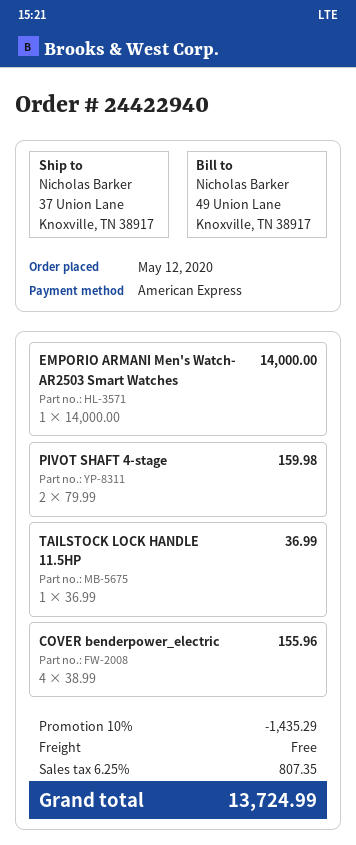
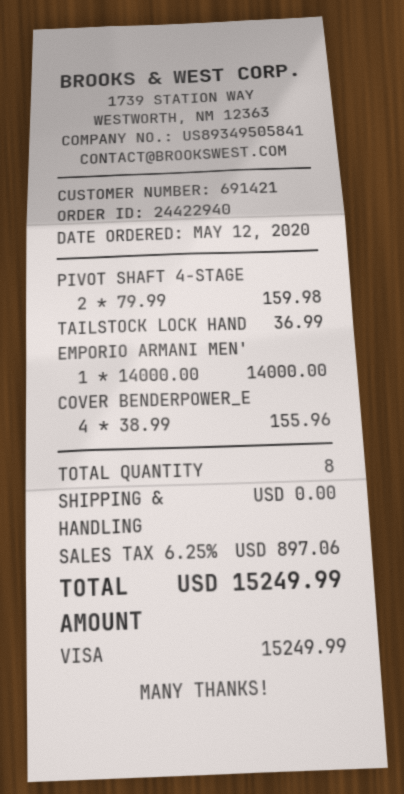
payment method: American Express -> Visa
discount: 10% = 1435.29 -> none
tax: 6.25% = 807.35 -> 6.25% = 897.06
total: 13724.99 -> 15249.99

